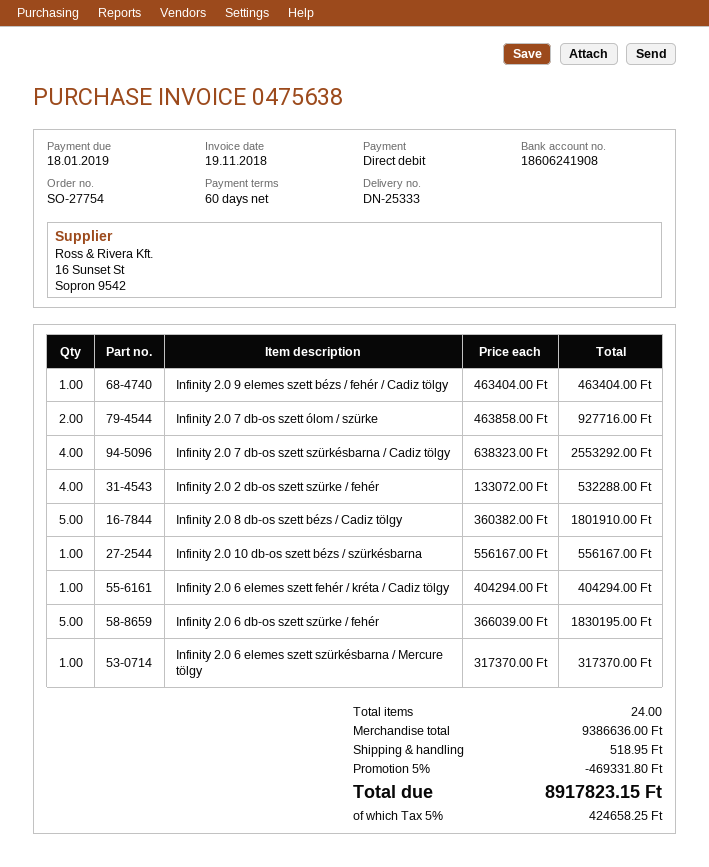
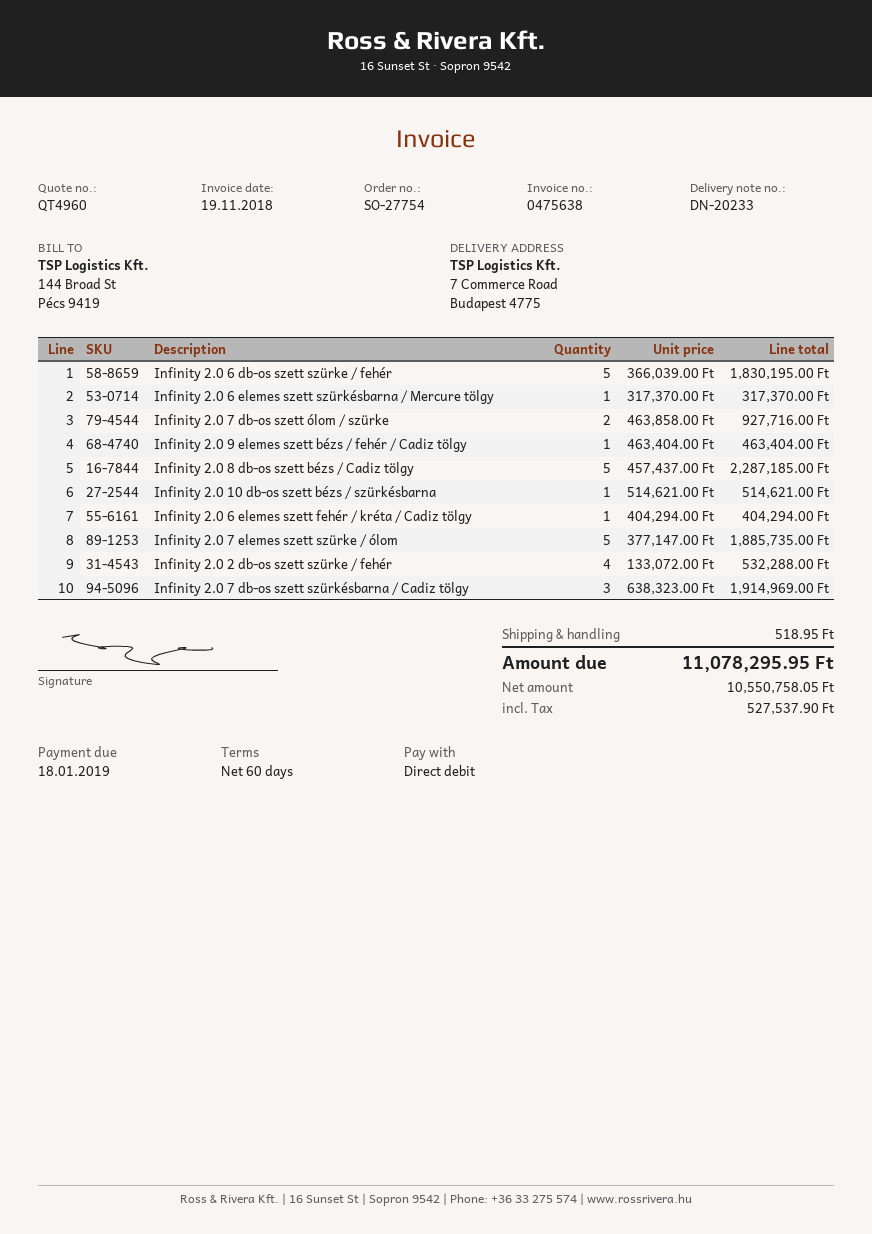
delivery note number: DN-25333 -> DN-20233
Infinity 2.0 7 db-os szett szürkésbarna / Cadiz tölgy: 4 x 638323.00 = 2553292.00 -> 3 x 638323.00 = 1914969.00
Infinity 2.0 8 db-os szett bézs / Cadiz tölgy: 5 x 360382.00 = 1801910.00 -> 5 x 457437.00 = 2287185.00
Infinity 2.0 10 db-os szett bézs / szürkésbarna: 1 x 556167.00 = 556167.00 -> 1 x 514621.00 = 514621.00
Infinity 2.0 7 elemes szett szürke / ólom: none -> 5 x 377147.00 = 1885735.00
discount: 5% = 469331.80 -> none
tax: 424658.25 -> 527537.90
total: 8917823.15 -> 11078295.95

